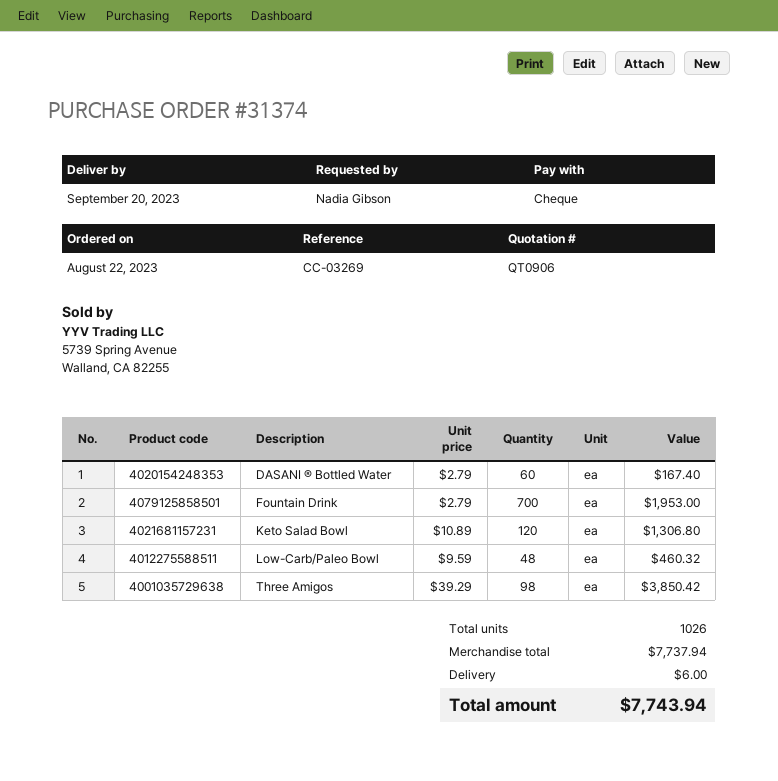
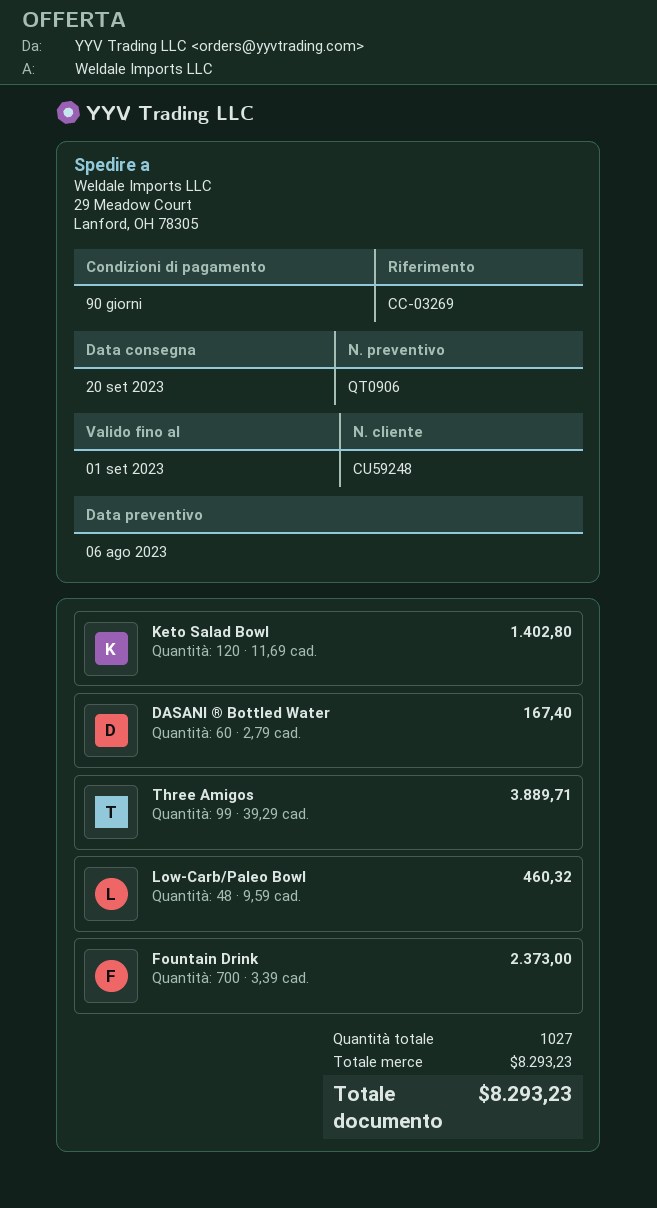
Fountain Drink: 700 x 2.79 = 1953.00 -> 700 x 3.39 = 2373.00
Keto Salad Bowl: 120 x 10.89 = 1306.80 -> 120 x 11.69 = 1402.80
Three Amigos: 98 x 39.29 = 3850.42 -> 99 x 39.29 = 3889.71
total quantity: 1026 -> 1027
subtotal: 7737.94 -> 8293.23
shipping: 6.00 -> none
total: 7743.94 -> 8293.23

